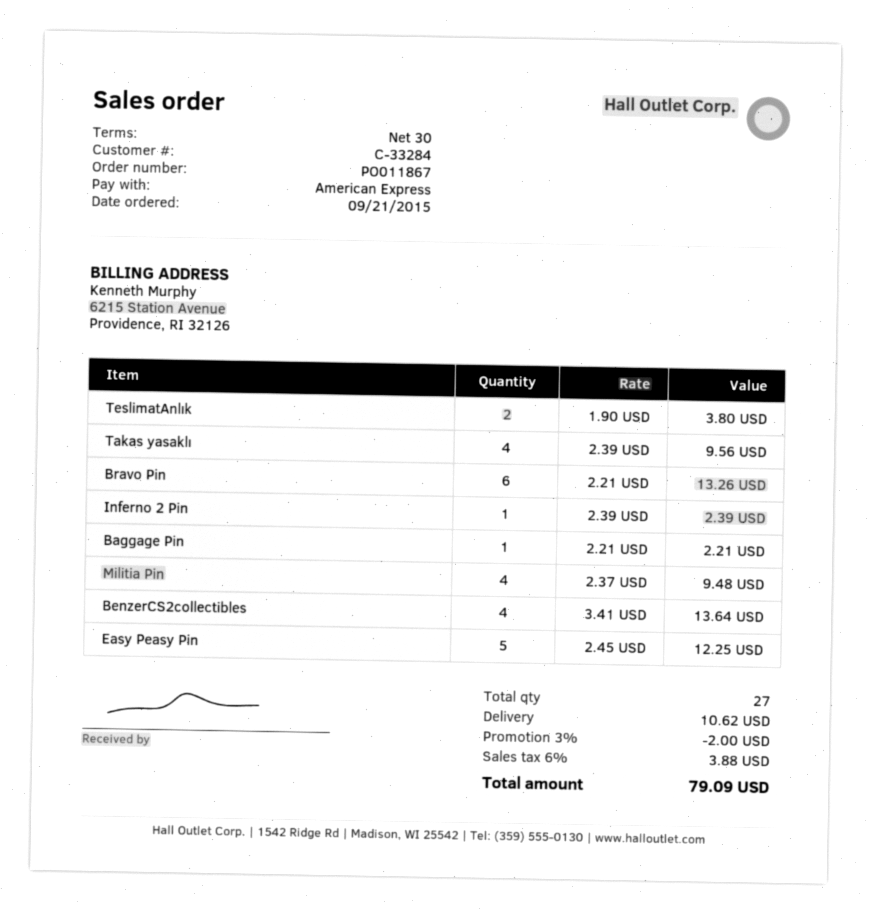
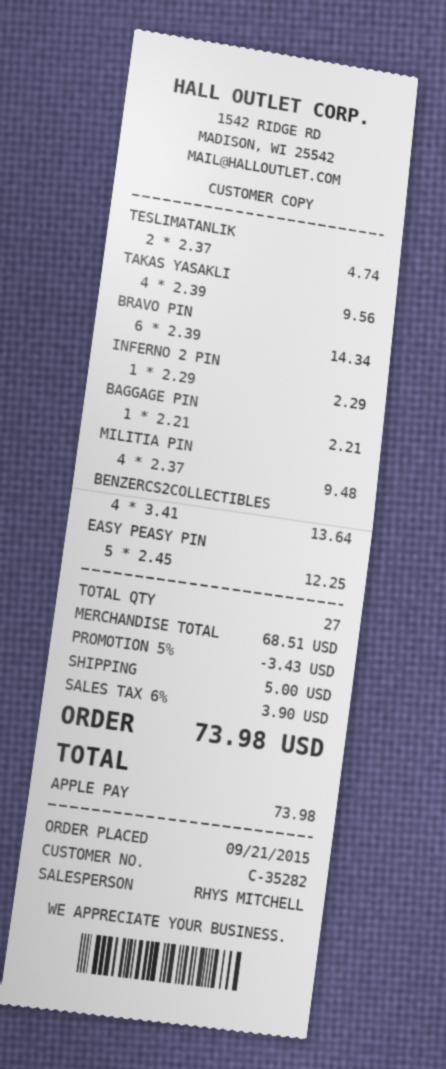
customer number: C-33284 -> C-35282
payment method: American Express -> Apple Pay
TeslimatAnlık: 2 x 1.90 = 3.80 -> 2 x 2.37 = 4.74
Bravo Pin: 6 x 2.21 = 13.26 -> 6 x 2.39 = 14.34
Inferno 2 Pin: 1 x 2.39 = 2.39 -> 1 x 2.29 = 2.29
discount: 3% = 2.00 -> 5% = 3.43
shipping: 10.62 -> 5.00
tax: 6% = 3.88 -> 6% = 3.90
total: 79.09 -> 73.98

